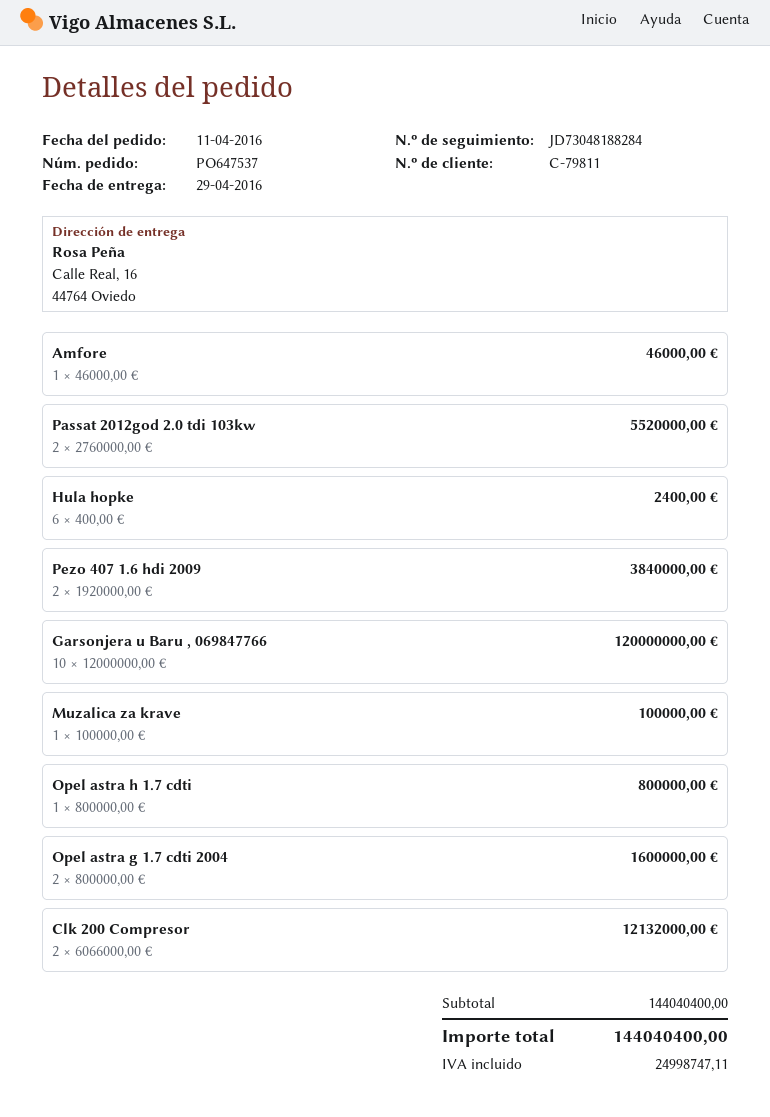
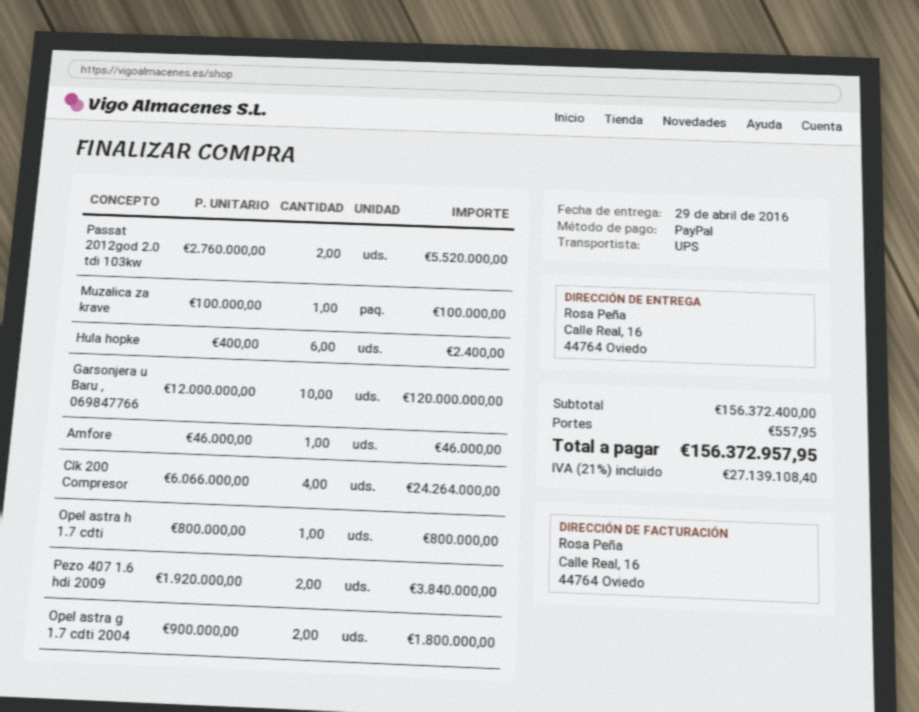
Opel astra g 1.7 cdti 2004: 2 x 800000.00 = 1600000.00 -> 2 x 900000.00 = 1800000.00
Clk 200 Compresor: 2 x 6066000.00 = 12132000.00 -> 4 x 6066000.00 = 24264000.00
subtotal: 144040400.00 -> 156372400.00
shipping: none -> 557.95
tax: 24998747.11 -> 27139108.40
total: 144040400.00 -> 156372957.95

